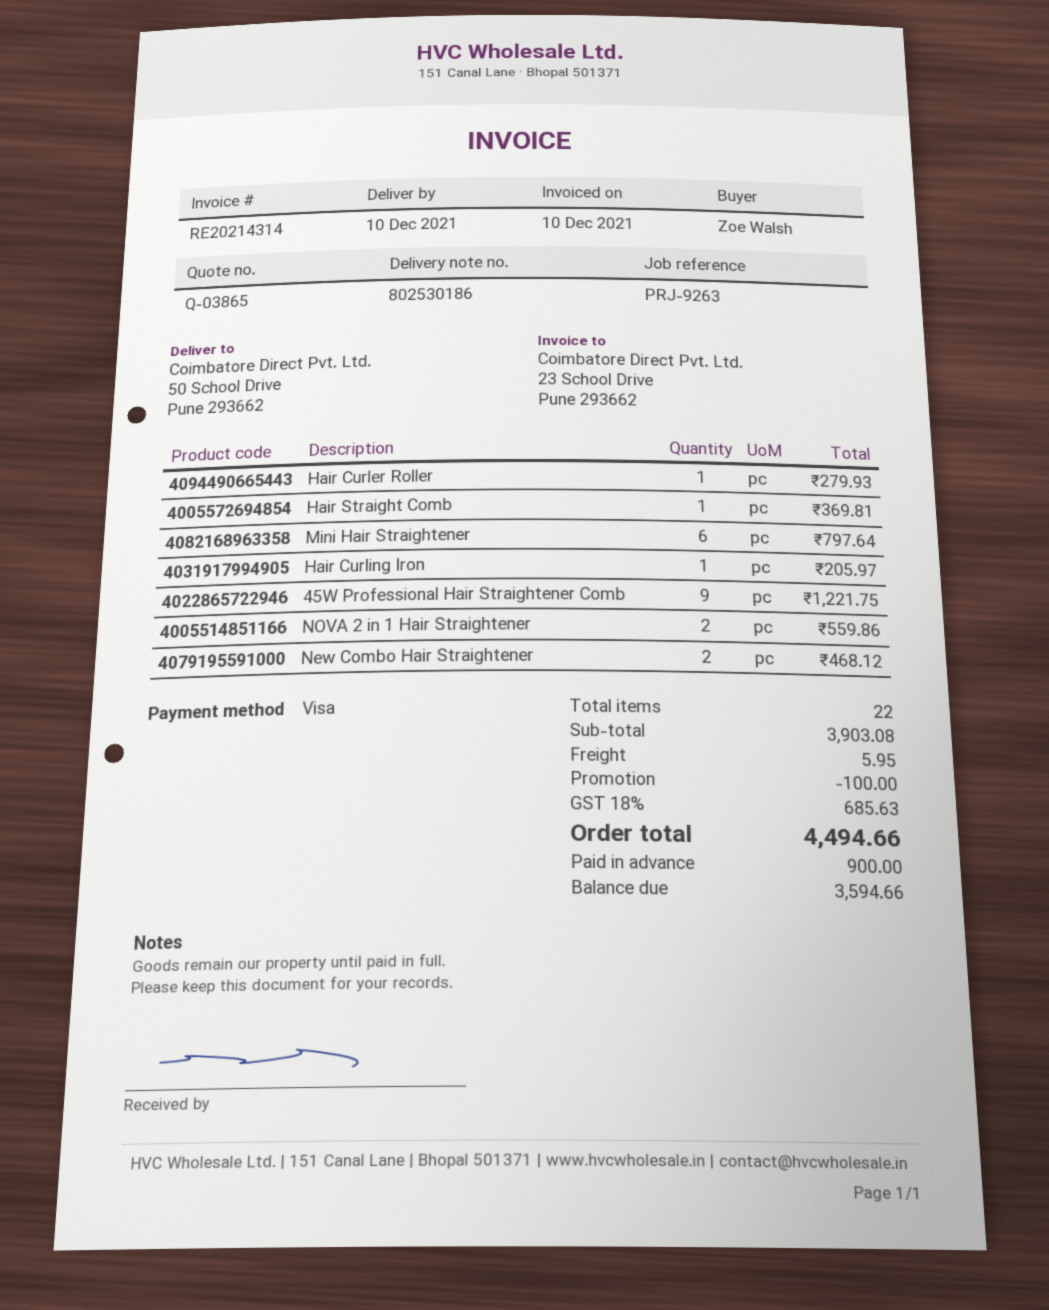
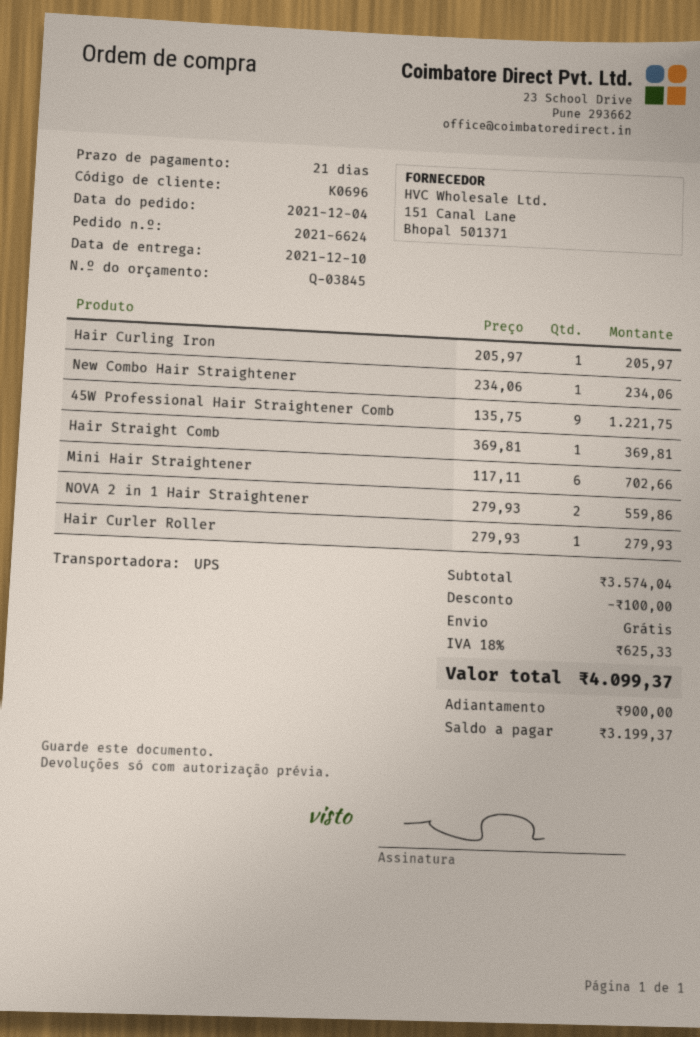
quote number: Q-03865 -> Q-03845
Mini Hair Straightener: 6 for 797.64 -> 6 for 702.66
New Combo Hair Straightener: 2 for 468.12 -> 1 for 234.06
subtotal: 3903.08 -> 3574.04
shipping: 5.95 -> 0.00
tax: 18% = 685.63 -> 18% = 625.33
total: 4494.66 -> 4099.37
balance: 3594.66 -> 3199.37

